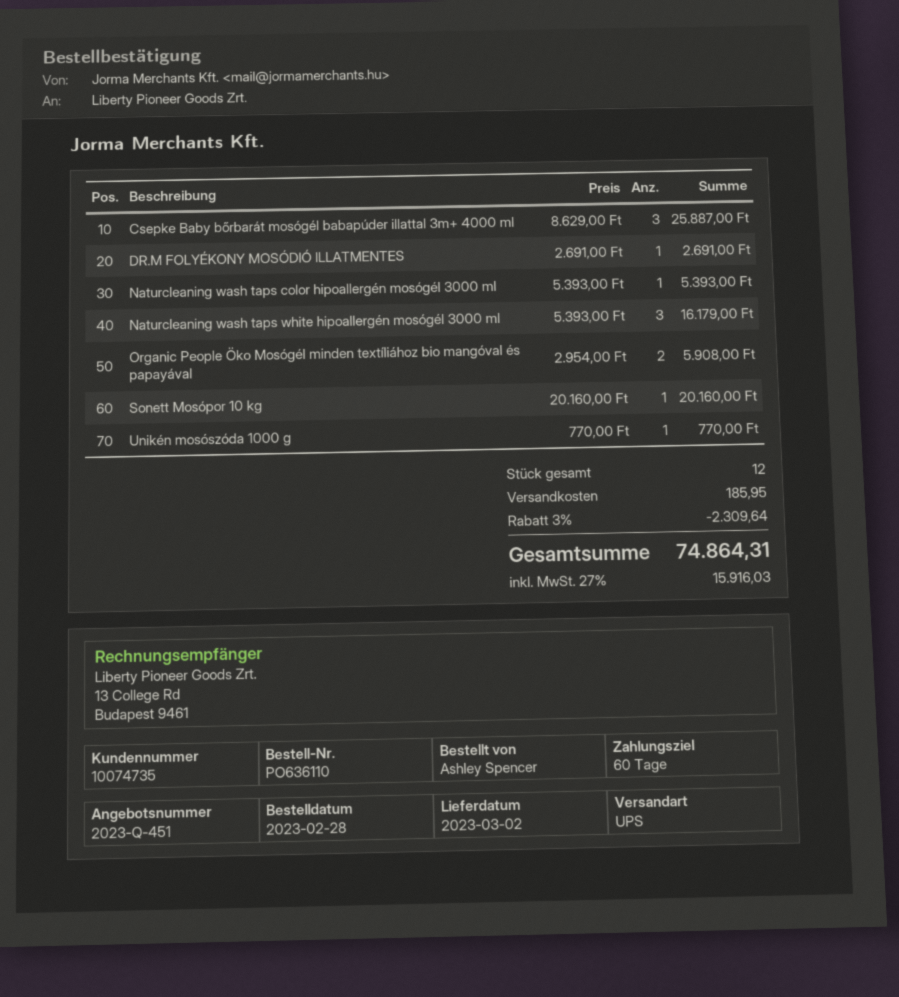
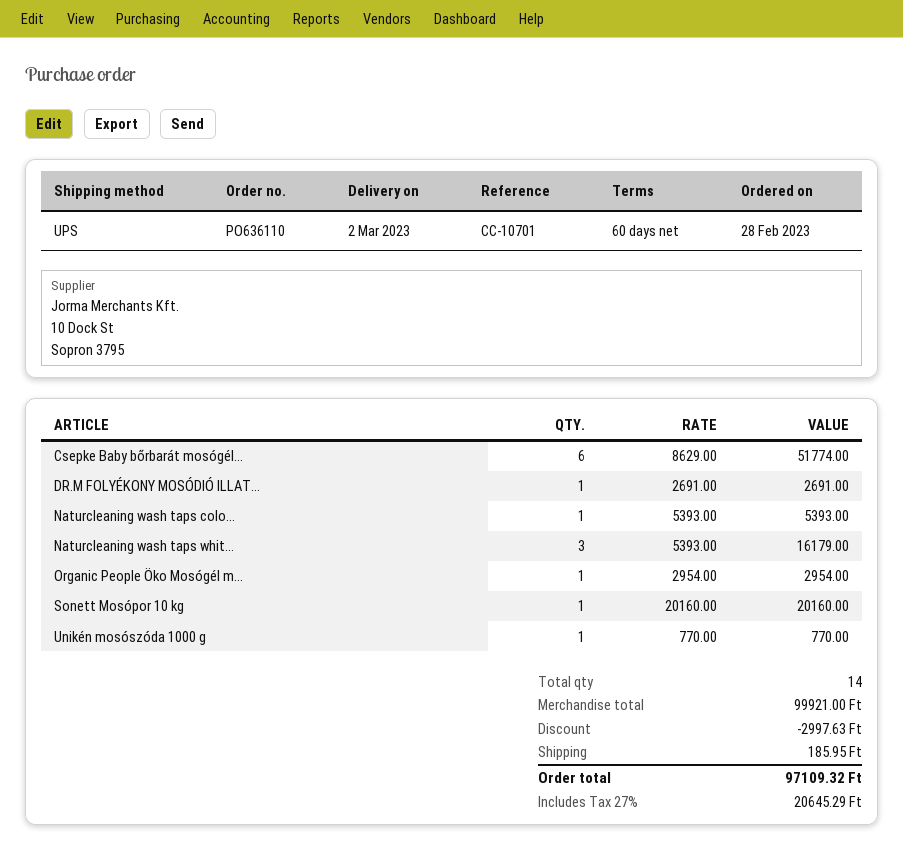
Csepke Baby bőrbarát mosógél babapúder illattal 3m+ 4000 ml: 3 x 8629.00 = 25887.00 -> 6 x 8629.00 = 51774.00
Organic People Öko Mosógél minden textíliához bio mangóval és papayával: 2 x 2954.00 = 5908.00 -> 1 x 2954.00 = 2954.00
total quantity: 12 -> 14
discount: 2309.64 -> 2997.63
tax: 27% = 15916.03 -> 27% = 20645.29
total: 74864.31 -> 97109.32

